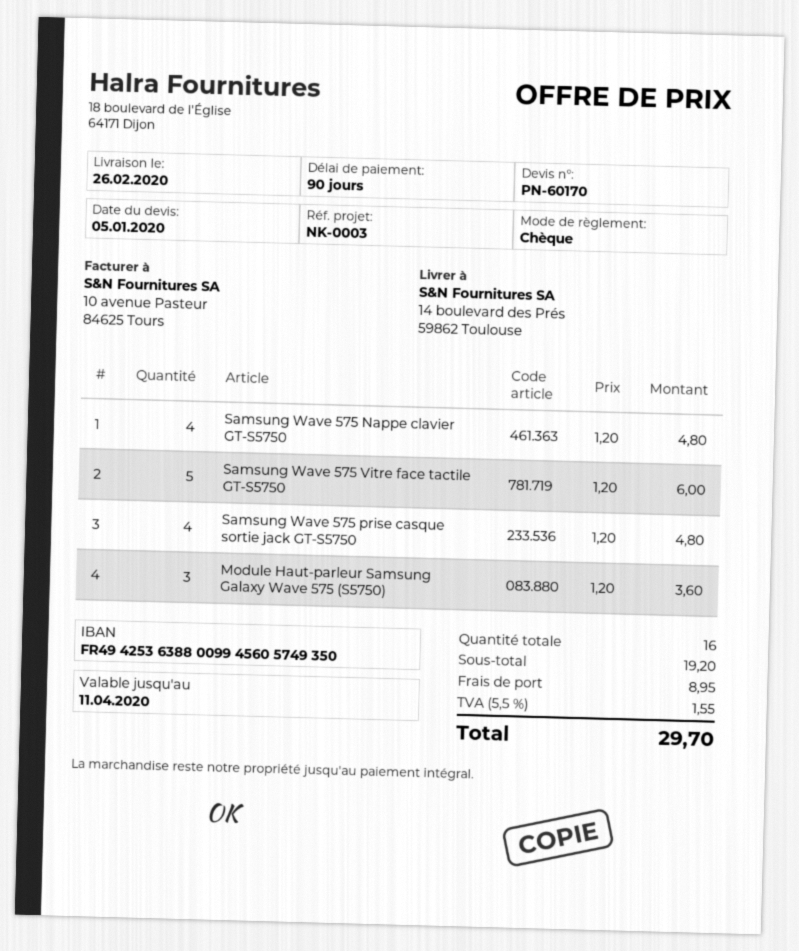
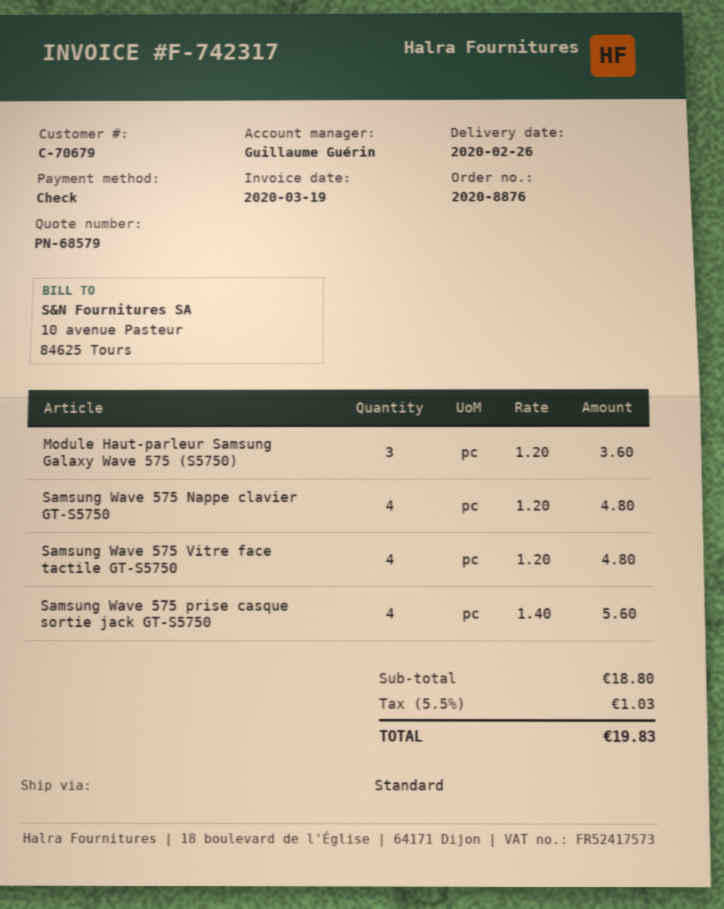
quote number: PN-60170 -> PN-68579
Samsung Wave 575 Vitre face tactile GT-S5750: 5 x 1.20 = 6.00 -> 4 x 1.20 = 4.80
Samsung Wave 575 prise casque sortie jack GT-S5750: 4 x 1.20 = 4.80 -> 4 x 1.40 = 5.60
subtotal: 19.20 -> 18.80
shipping: 8.95 -> none
tax: 5.5% = 1.55 -> 5.5% = 1.03
total: 29.70 -> 19.83

